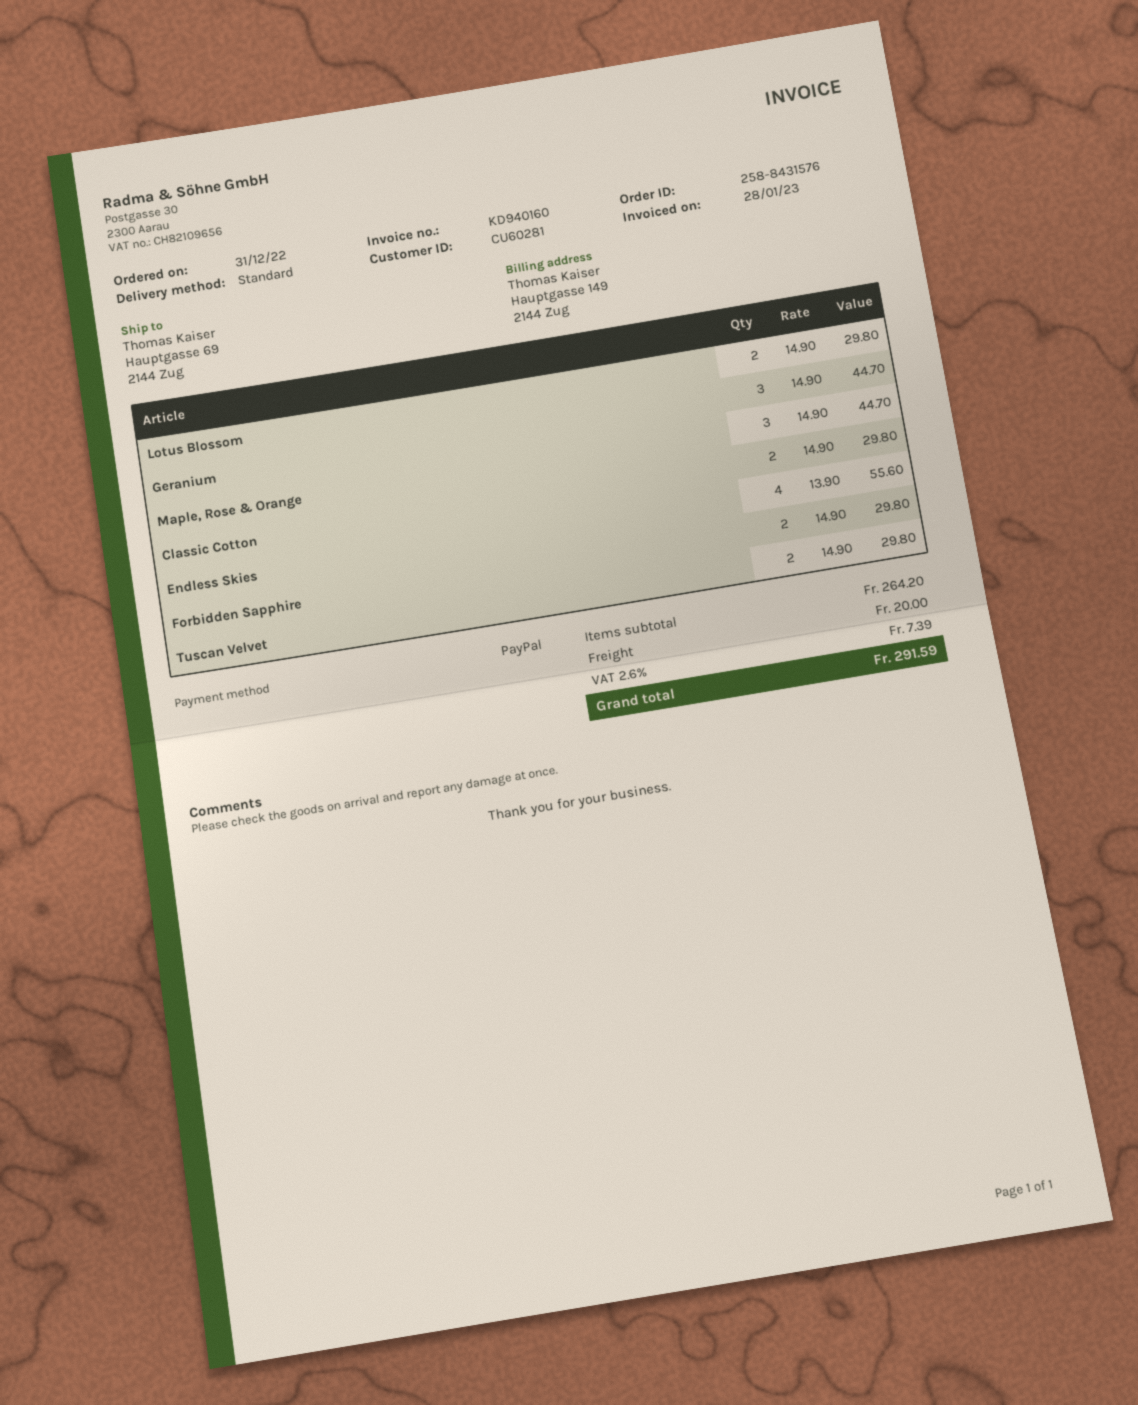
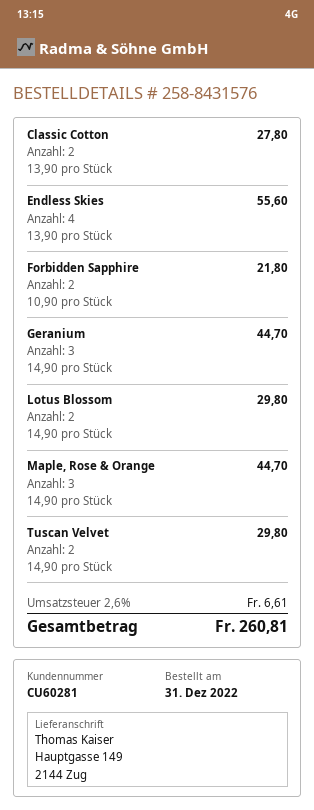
ship to: Hauptgasse 69, 2144 Zug -> Hauptgasse 149, 2144 Zug
Classic Cotton: 2 x 14.90 = 29.80 -> 2 x 13.90 = 27.80
Forbidden Sapphire: 2 x 14.90 = 29.80 -> 2 x 10.90 = 21.80
shipping: 20.00 -> none
tax: 2.6% = 7.39 -> 2.6% = 6.61
total: 291.59 -> 260.81

